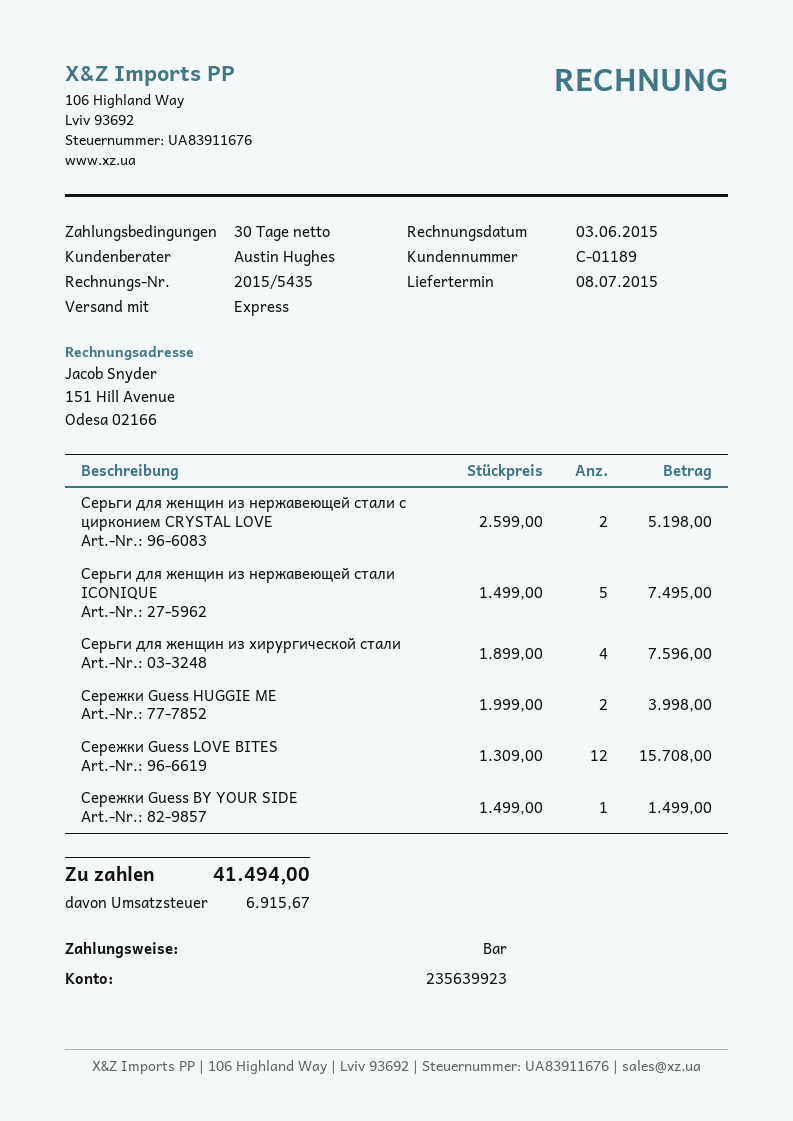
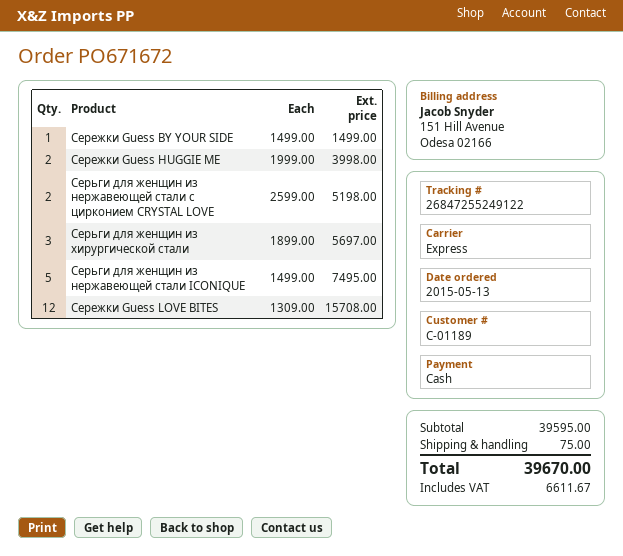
Серьги для женщин из хирургической стали: 4 x 1899.00 = 7596.00 -> 3 x 1899.00 = 5697.00
shipping: none -> 75.00
tax: 6915.67 -> 6611.67
total: 41494.00 -> 39670.00

